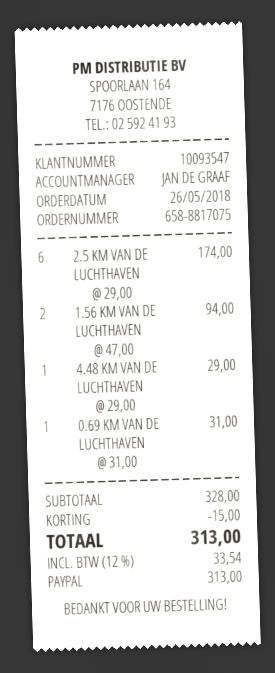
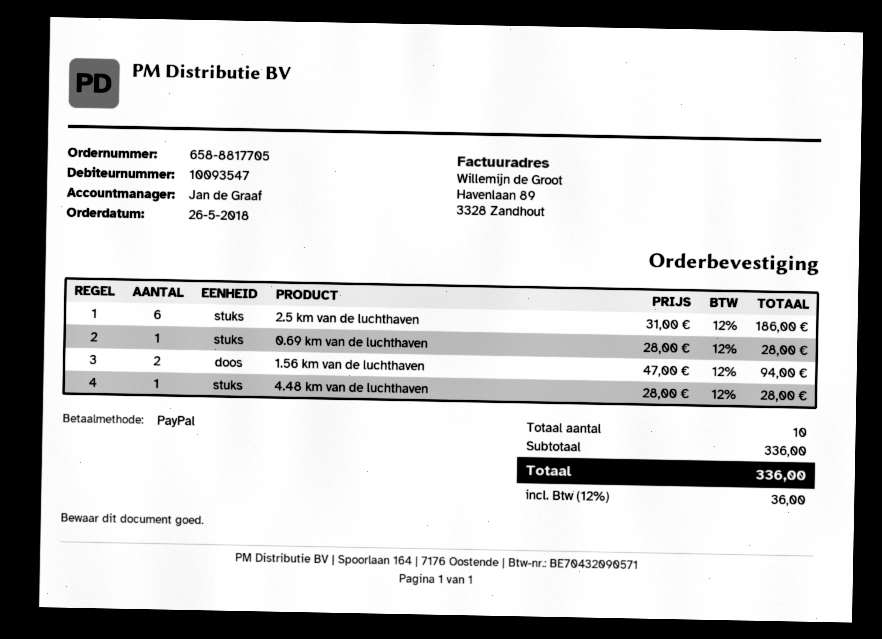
order number: 658-8817075 -> 658-8817705
2.5 KM VAN DE LUCHTHAVEN: 6 x 29.00 = 174.00 -> 6 x 31.00 = 186.00
4.48 KM VAN DE LUCHTHAVEN: 1 x 29.00 = 29.00 -> 1 x 28.00 = 28.00
0.69 KM VAN DE LUCHTHAVEN: 1 x 31.00 = 31.00 -> 1 x 28.00 = 28.00
subtotal: 328.00 -> 336.00
discount: 15.00 -> none
tax: 12% = 33.54 -> 12% = 36.00
total: 313.00 -> 336.00

